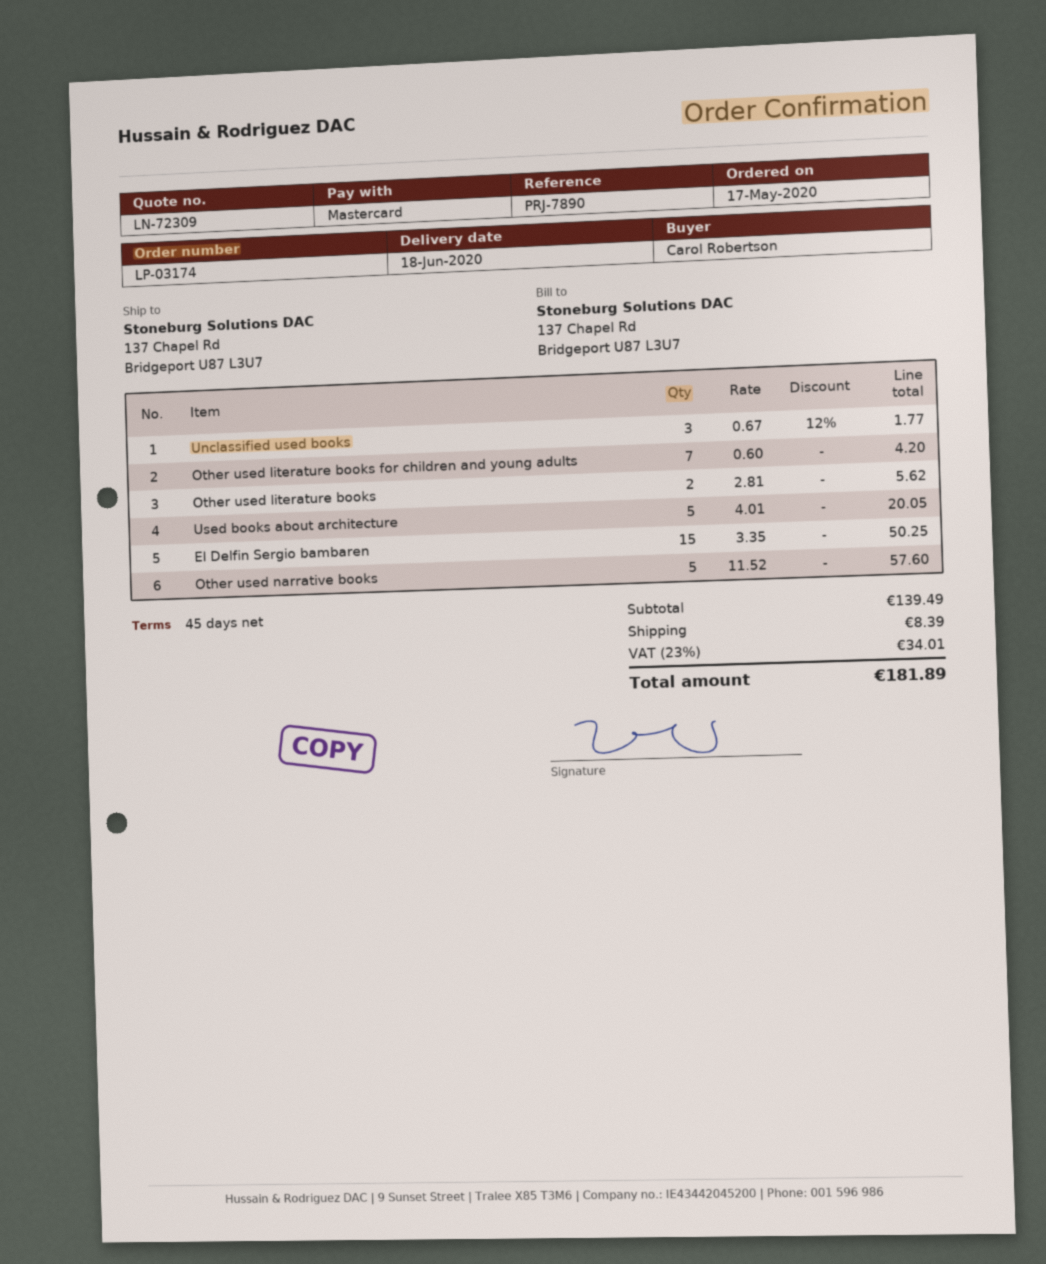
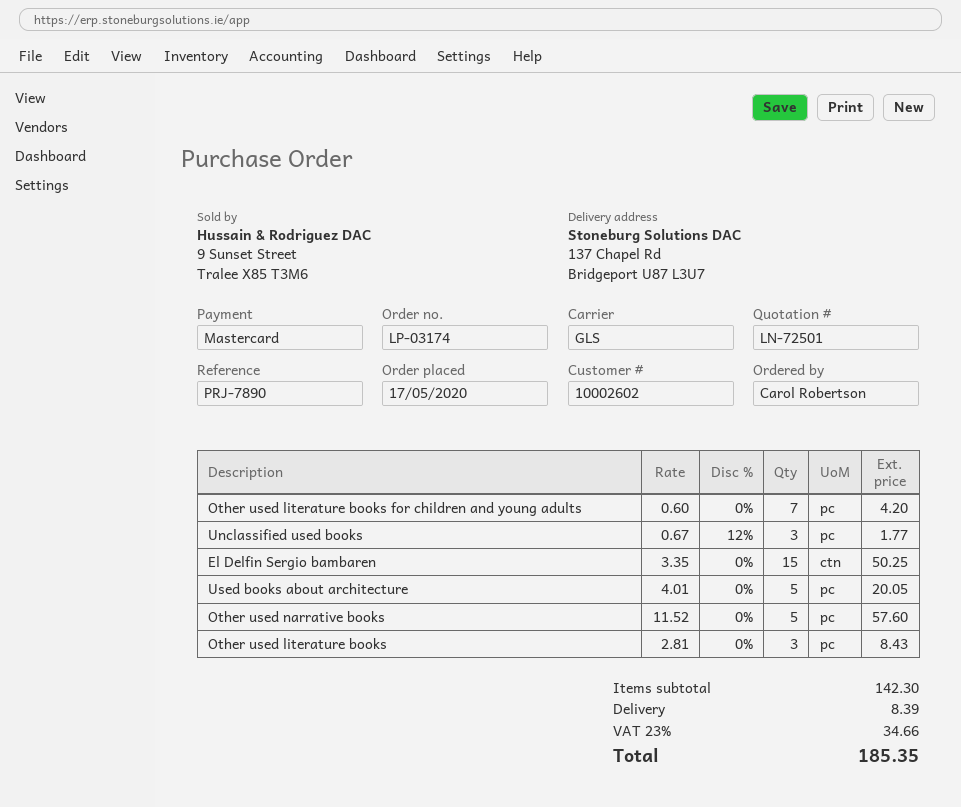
quote number: LN-72309 -> LN-72501
Other used literature books: 2 x 2.81 = 5.62 -> 3 x 2.81 = 8.43
subtotal: 139.49 -> 142.30
tax: 23% = 34.01 -> 23% = 34.66
total: 181.89 -> 185.35

